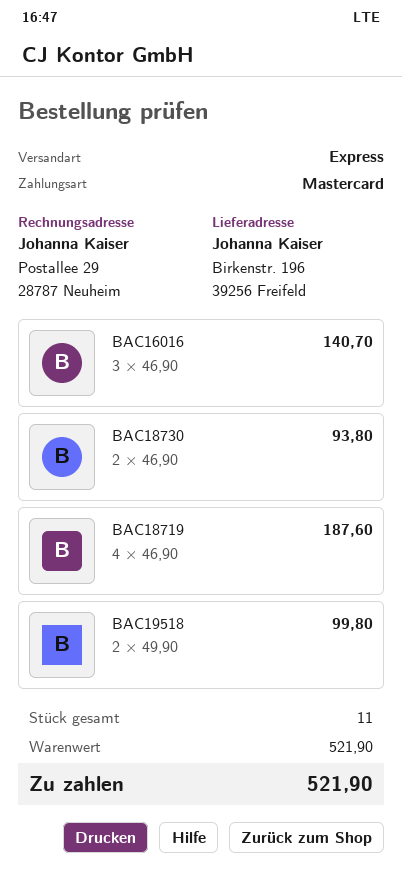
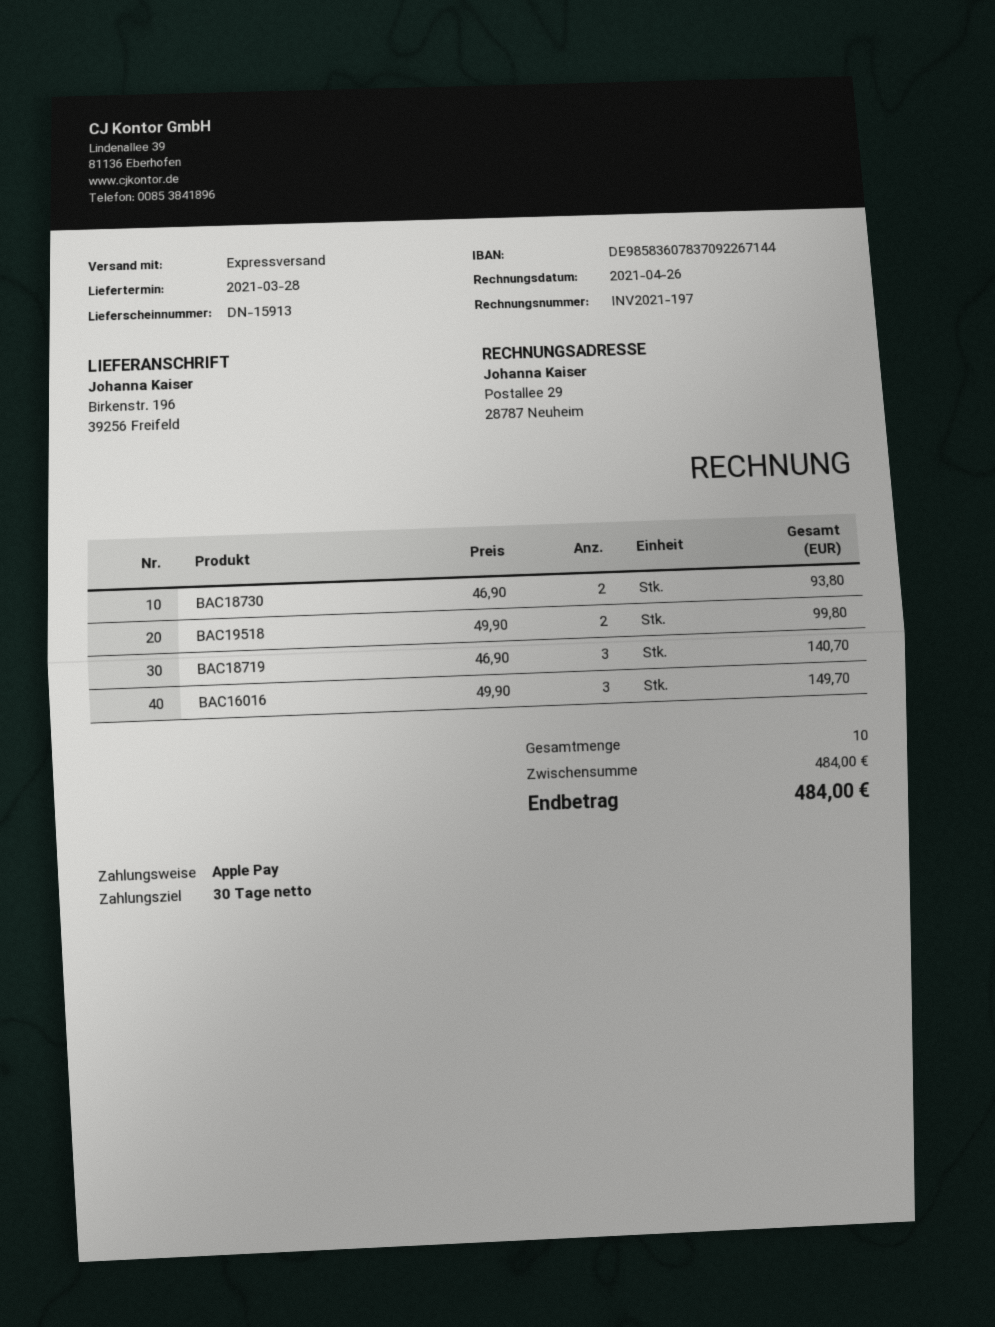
payment method: Mastercard -> Apple Pay
BAC16016: 3 x 46.90 = 140.70 -> 3 x 49.90 = 149.70
BAC18719: 4 x 46.90 = 187.60 -> 3 x 46.90 = 140.70
total quantity: 11 -> 10
subtotal: 521.90 -> 484.00
total: 521.90 -> 484.00

